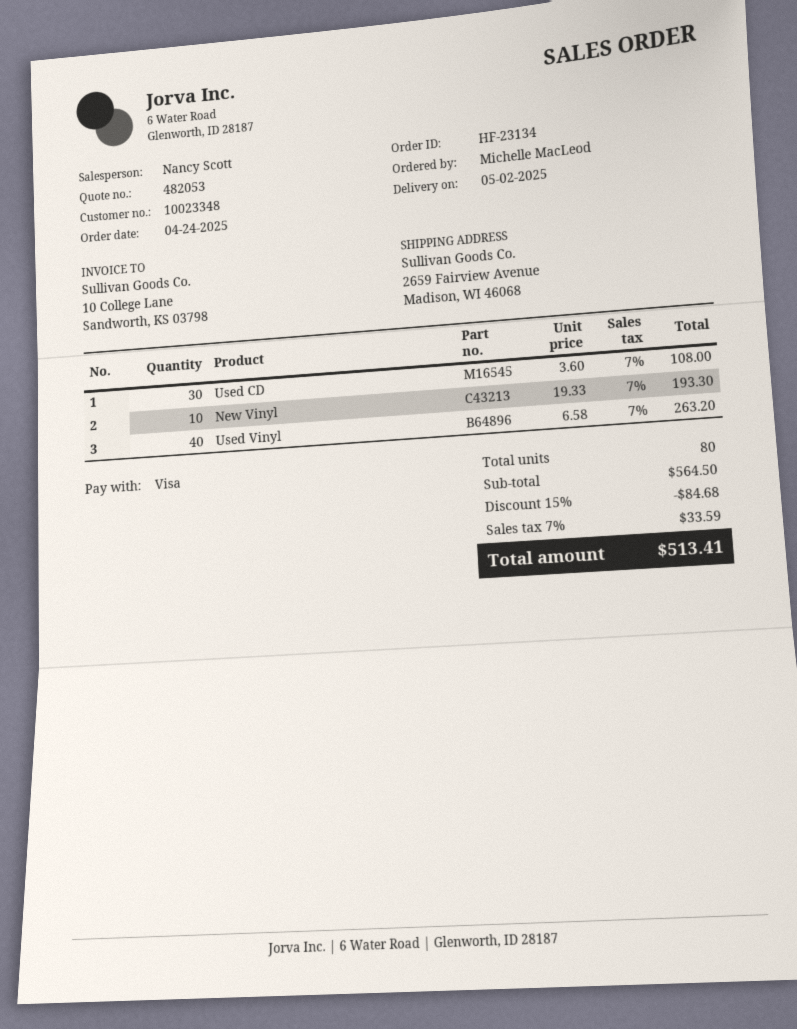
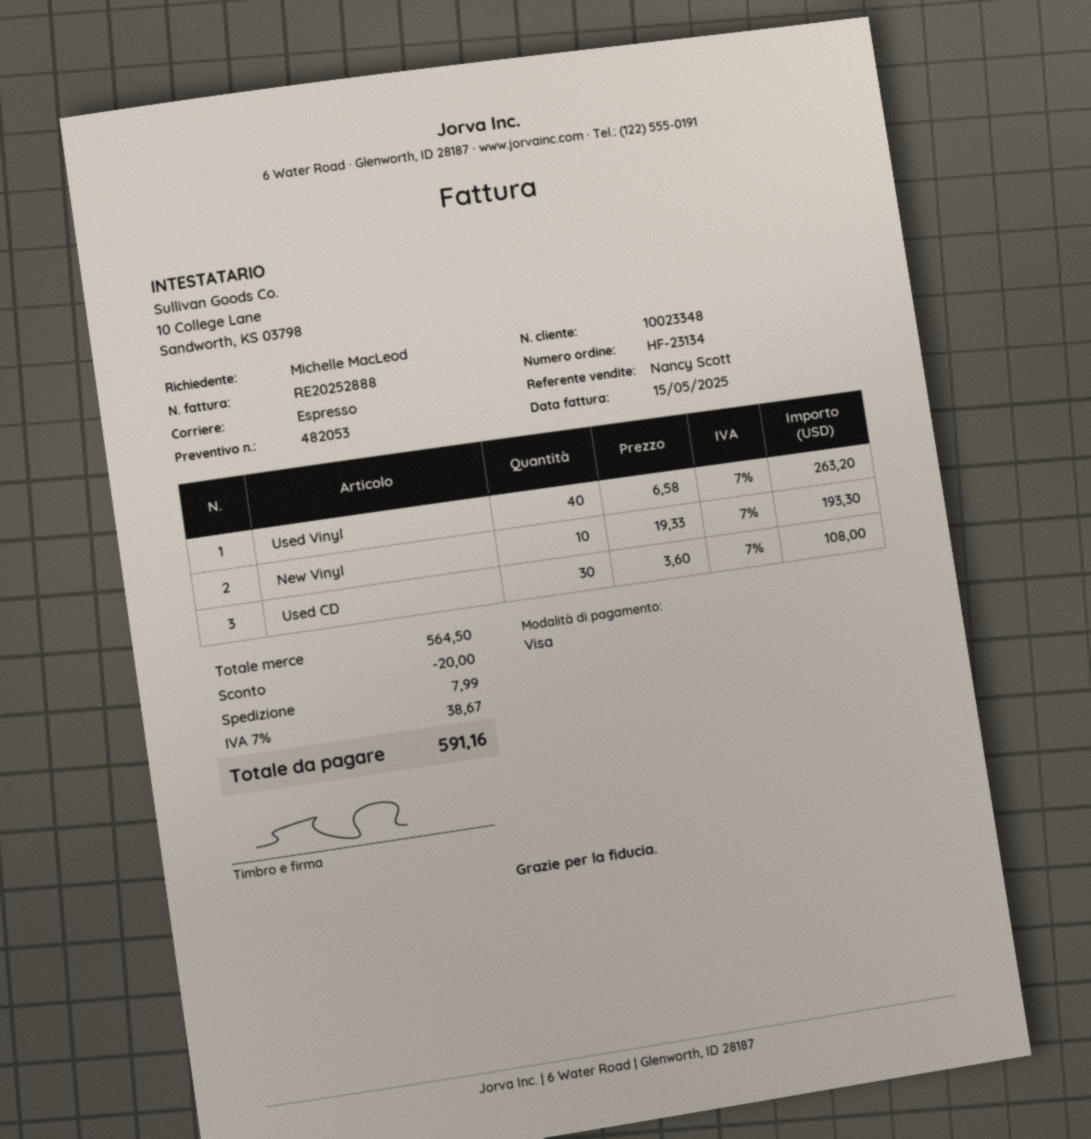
discount: 84.68 -> 20.00
shipping: none -> 7.99
tax: 7% = 33.59 -> 7% = 38.67
total: 513.41 -> 591.16

